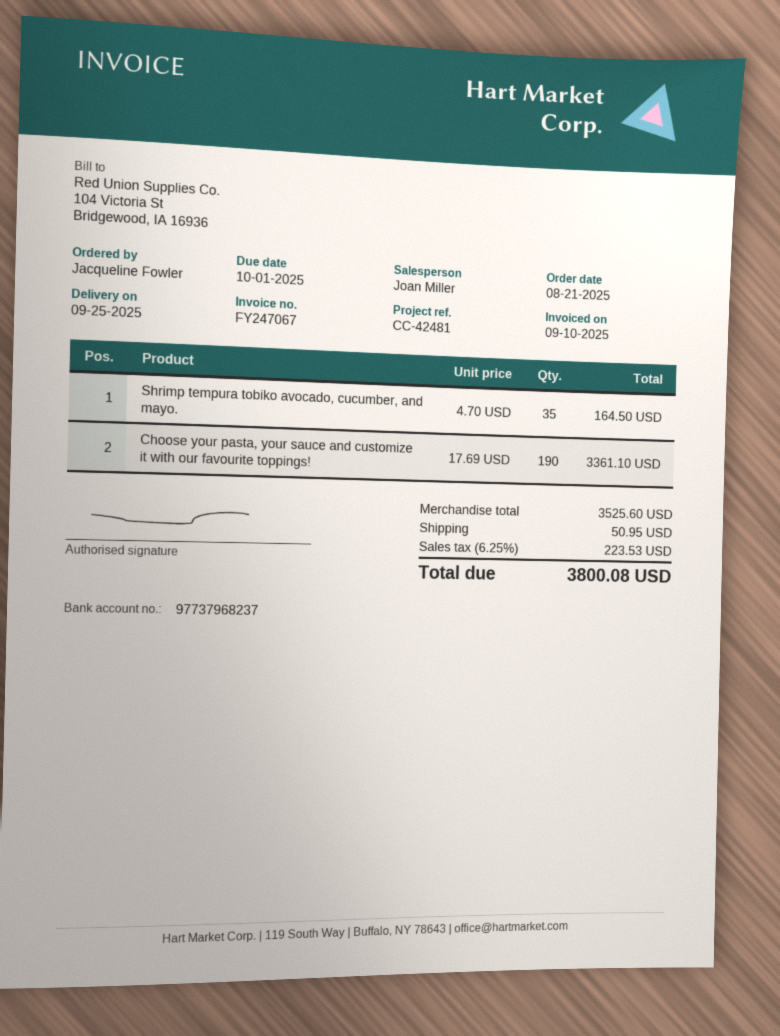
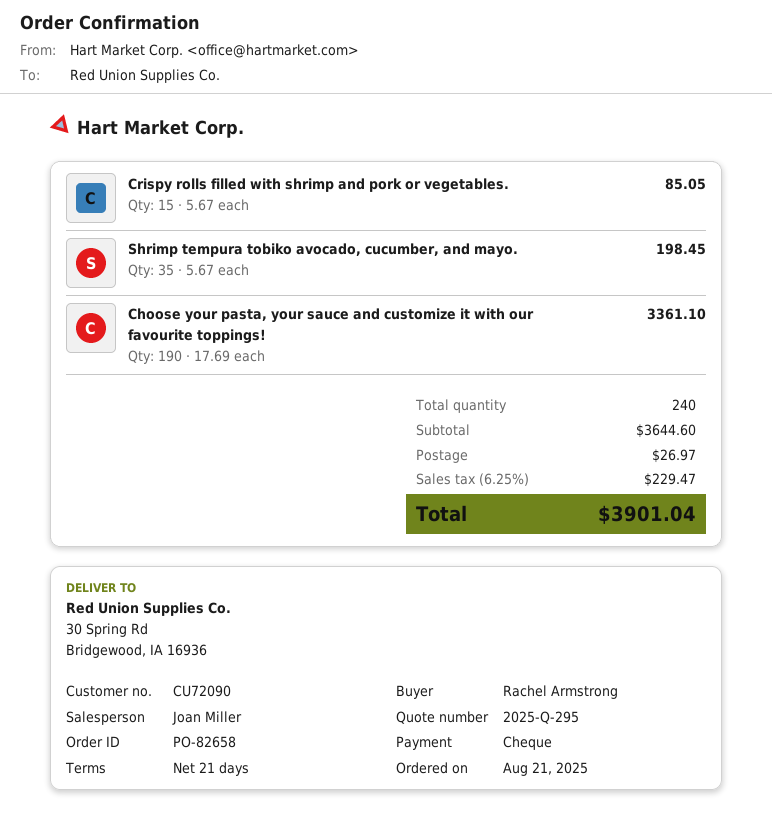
ordered by: Jacqueline Fowler -> Rachel Armstrong
Shrimp tempura tobiko avocado, cucumber, and mayo.: 35 x 4.70 = 164.50 -> 35 x 5.67 = 198.45
Crispy rolls filled with shrimp and pork or vegetables.: none -> 15 x 5.67 = 85.05
subtotal: 3525.60 -> 3644.60
shipping: 50.95 -> 26.97
tax: 6.25% = 223.53 -> 6.25% = 229.47
total: 3800.08 -> 3901.04

